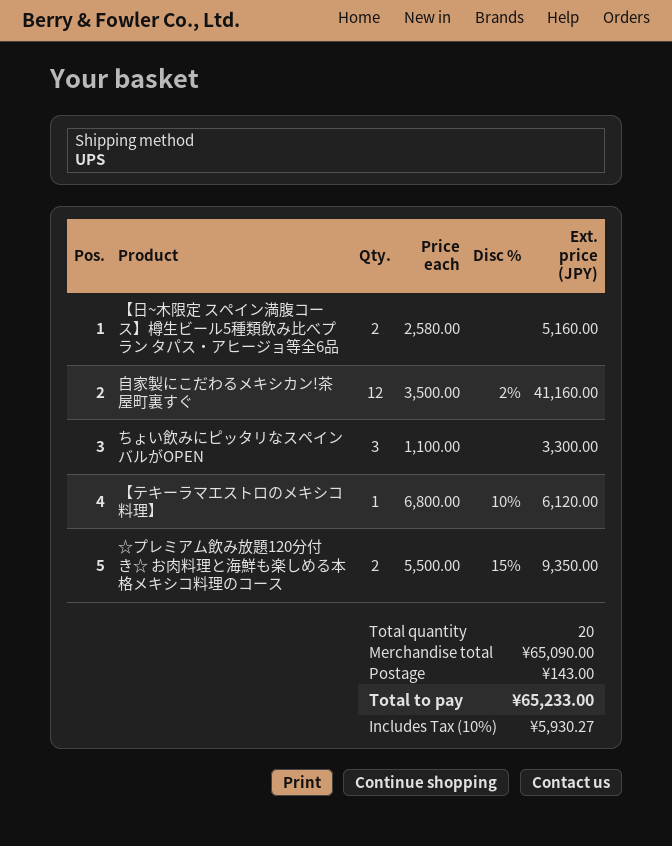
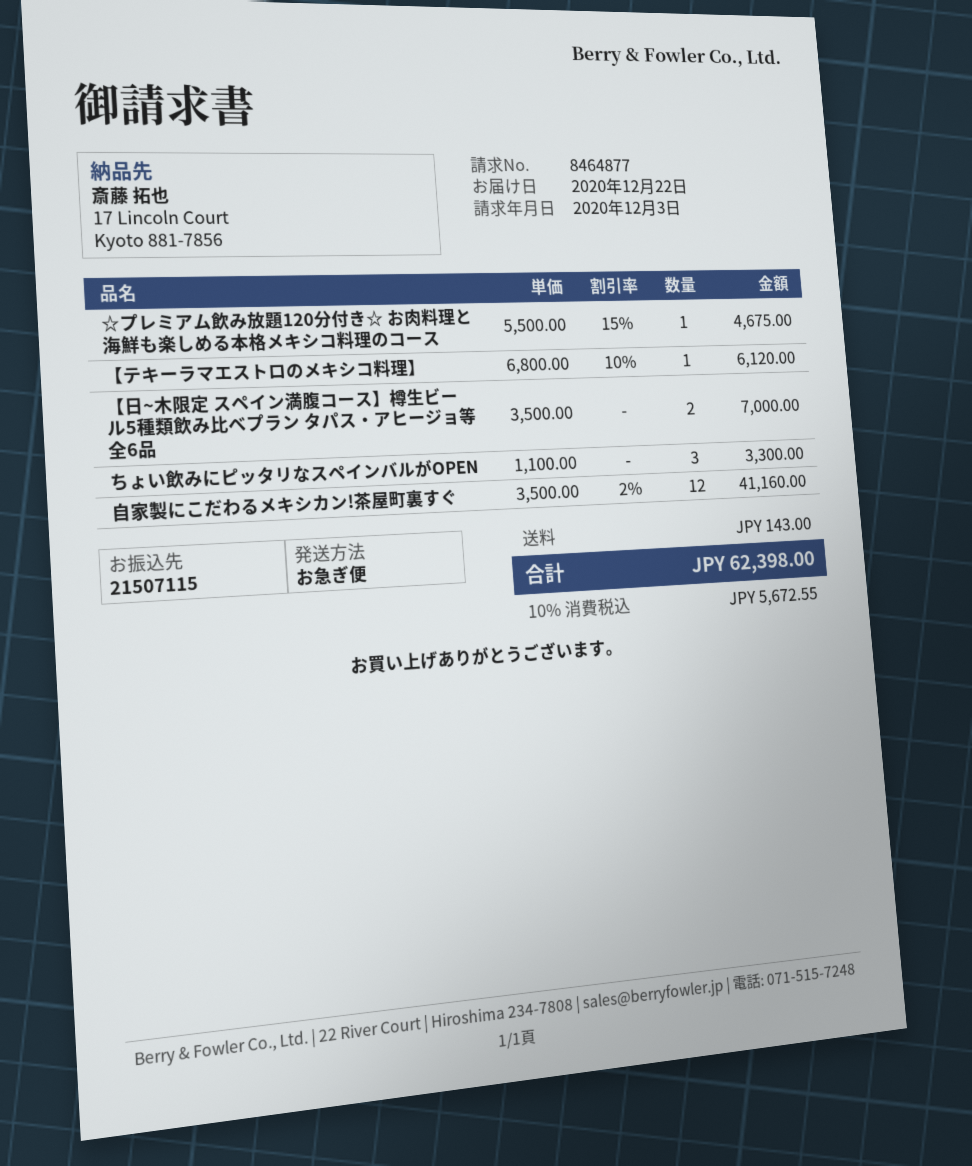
shipping method: UPS -> express
【日~木限定 スペイン満腹コース】樽生ビール5種類飲み比べプラン タパス・アヒージョ等全6品: 2 x 2580.00 = 5160.00 -> 2 x 3500.00 = 7000.00
☆プレミアム飲み放題120分付き☆ お肉料理と海鮮も楽しめる本格メキシコ料理のコース: 2 x 5500.00 - 15% = 9350.00 -> 1 x 5500.00 - 15% = 4675.00
tax: 10% = 5930.27 -> 10% = 5672.55
total: 65233.00 -> 62398.00

